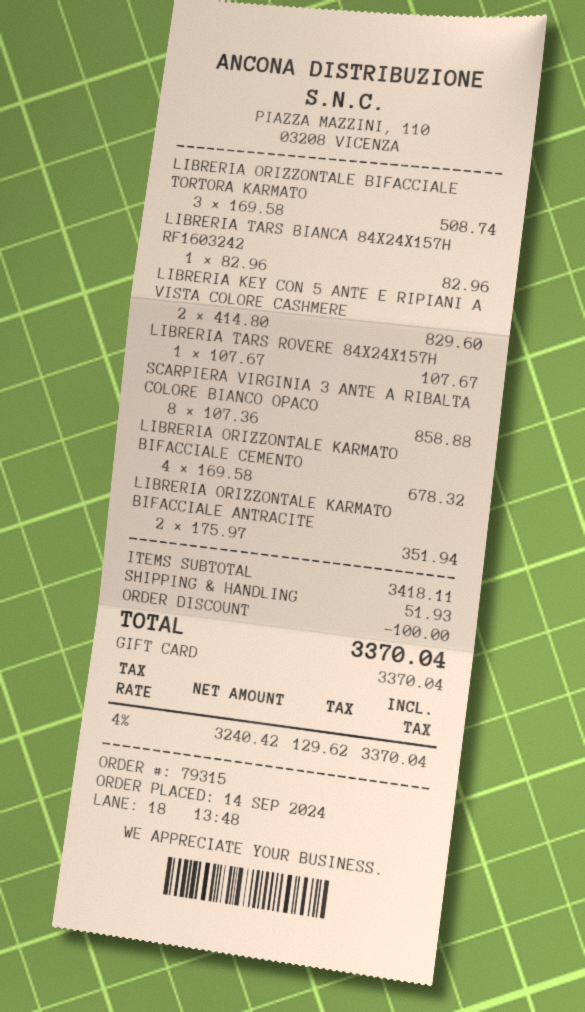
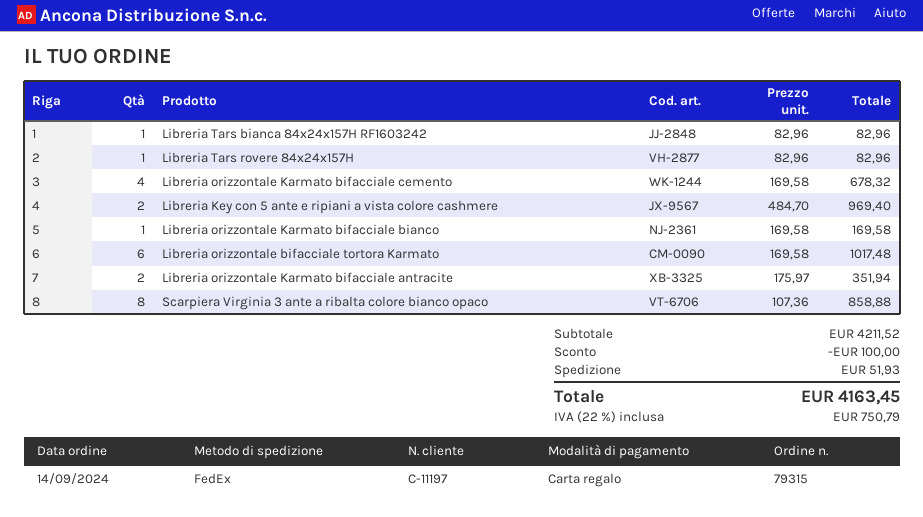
LIBRERIA ORIZZONTALE BIFACCIALE TORTORA KARMATO: 3 x 169.58 = 508.74 -> 6 x 169.58 = 1017.48
LIBRERIA KEY CON 5 ANTE E RIPIANI A VISTA COLORE CASHMERE: 2 x 414.80 = 829.60 -> 2 x 484.70 = 969.40
LIBRERIA TARS ROVERE 84X24X157H: 1 x 107.67 = 107.67 -> 1 x 82.96 = 82.96
Libreria orizzontale Karmato bifacciale bianco: none -> 1 x 169.58 = 169.58
subtotal: 3418.11 -> 4211.52
tax: 4% = 129.62 -> 22% = 750.79
total: 3370.04 -> 4163.45

